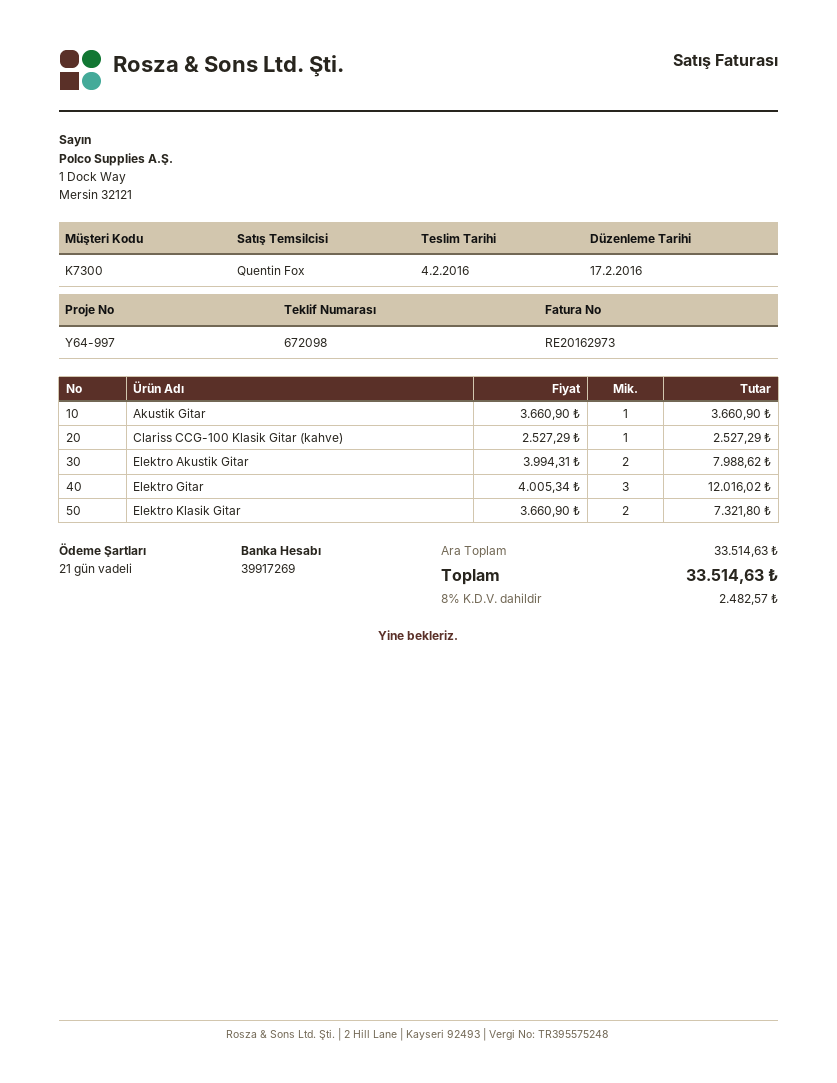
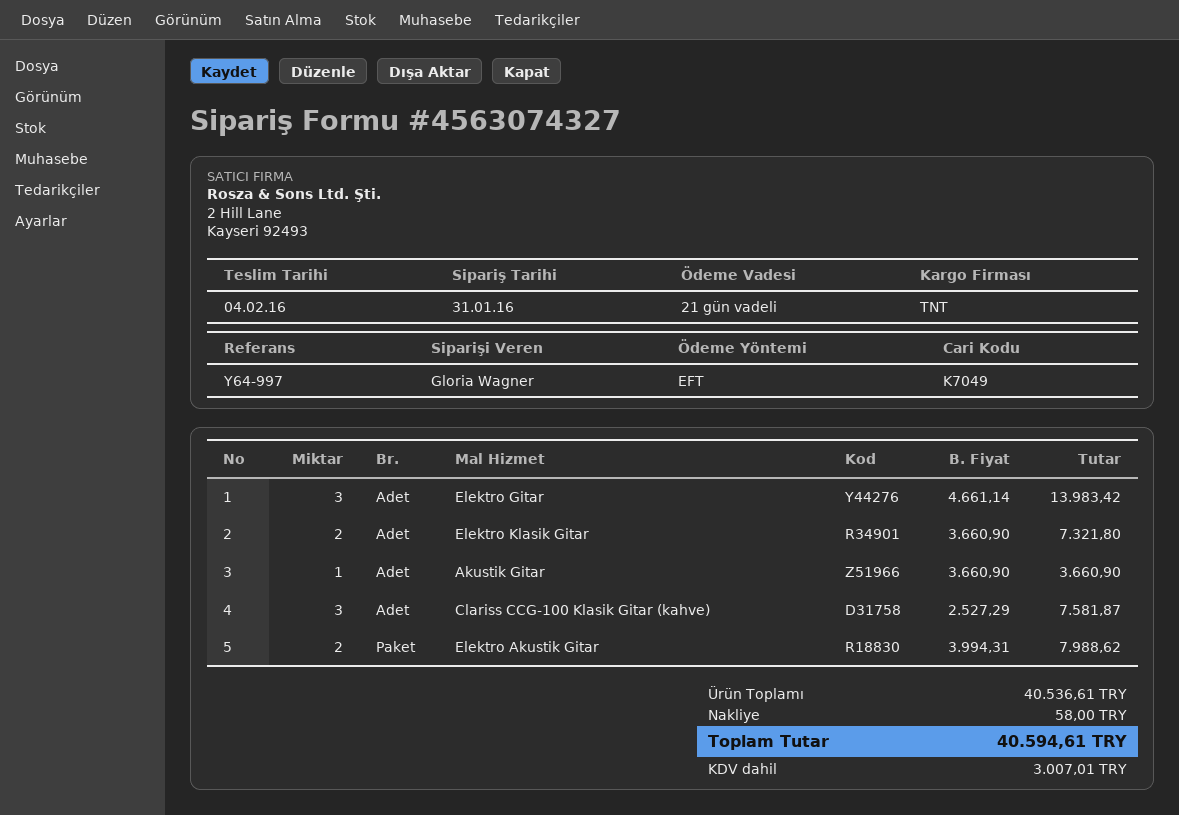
customer number: K7300 -> K7049
Clariss CCG-100 Klasik Gitar (kahve): 1 x 2527.29 = 2527.29 -> 3 x 2527.29 = 7581.87
Elektro Gitar: 3 x 4005.34 = 12016.02 -> 3 x 4661.14 = 13983.42
subtotal: 33514.63 -> 40536.61
shipping: none -> 58.00
tax: 2482.57 -> 3007.01
total: 33514.63 -> 40594.61

